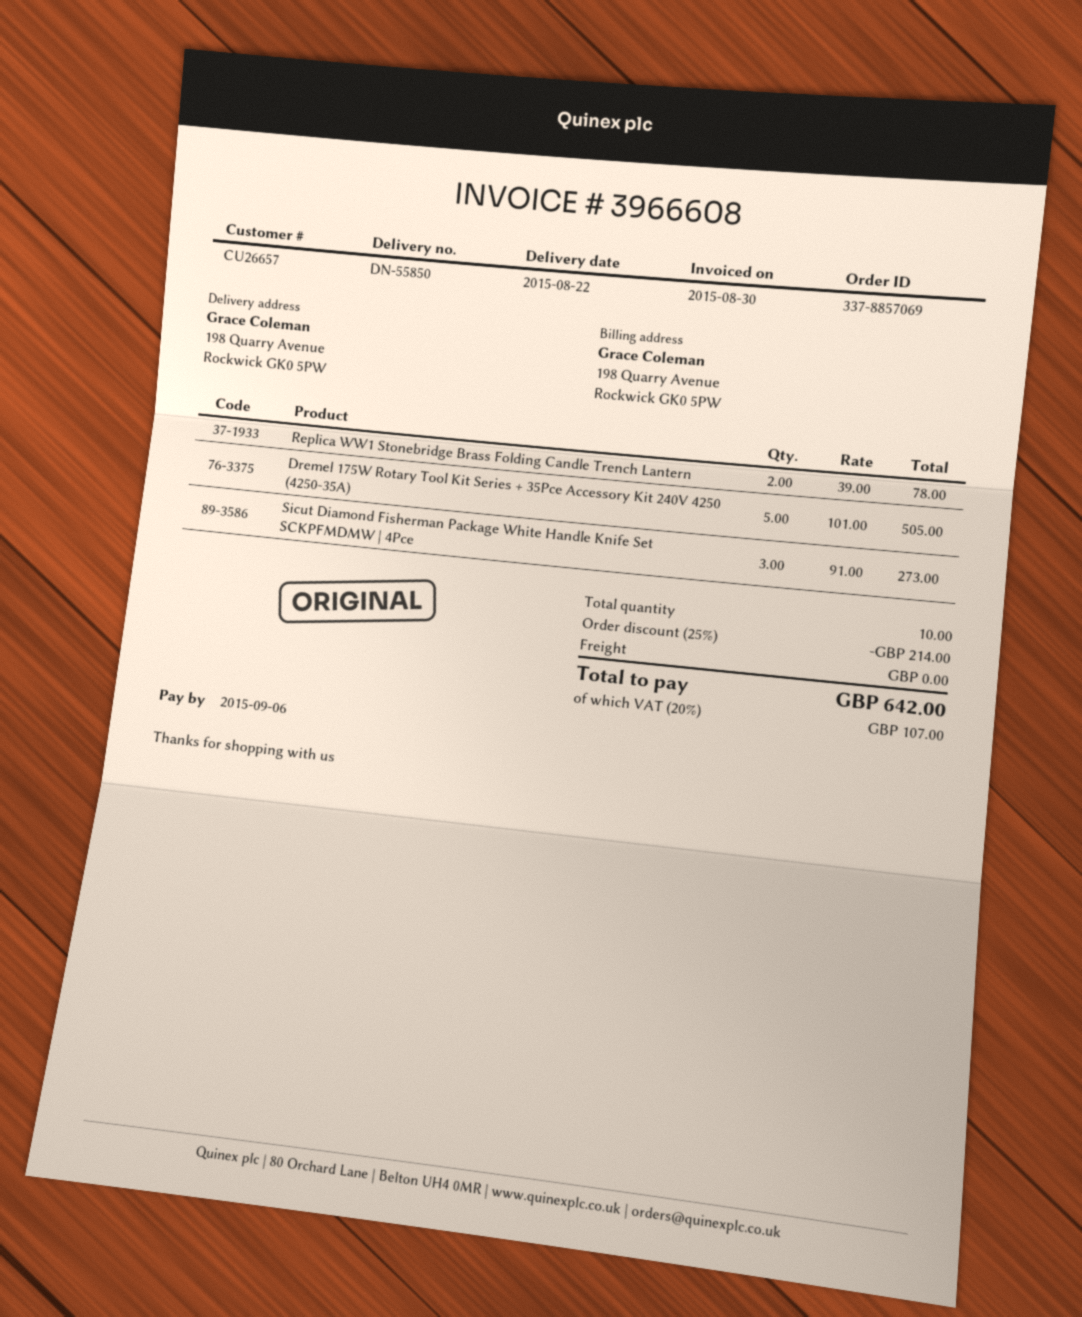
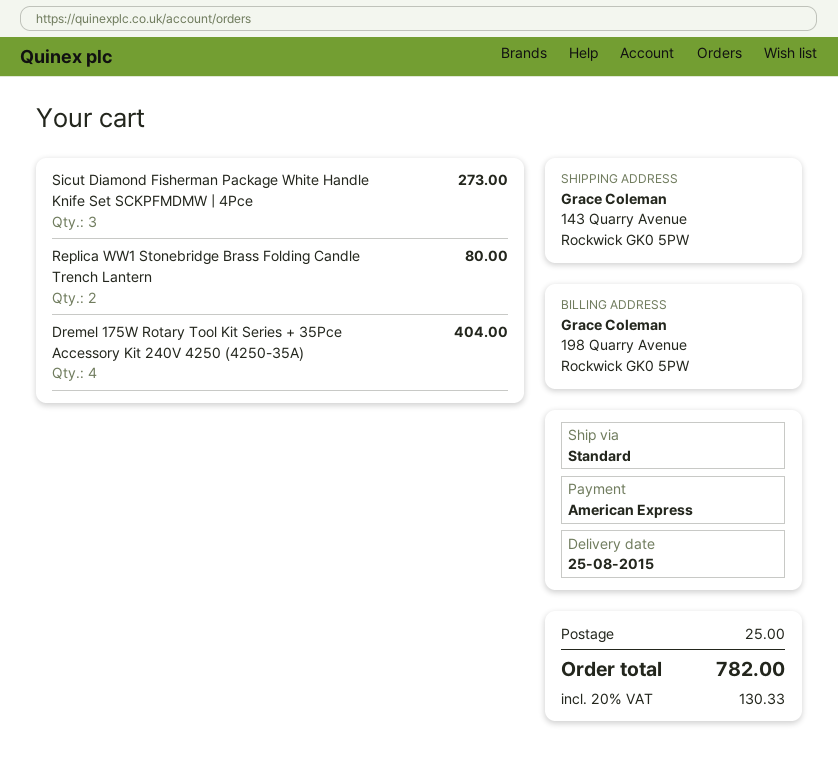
delivery date: 2015-08-22 -> 2015-08-25
ship to: 198 Quarry Avenue, Rockwick GK0 5PW -> 143 Quarry Avenue, Rockwick GK0 5PW
Replica WW1 Stonebridge Brass Folding Candle Trench Lantern: 2 for 78.00 -> 2 for 80.00
Dremel 175W Rotary Tool Kit Series + 35Pce Accessory Kit 240V 4250 (4250-35A): 5 for 505.00 -> 4 for 404.00
discount: 25% = 214.00 -> none
shipping: 0.00 -> 25.00
tax: 20% = 107.00 -> 20% = 130.33
total: 642.00 -> 782.00

